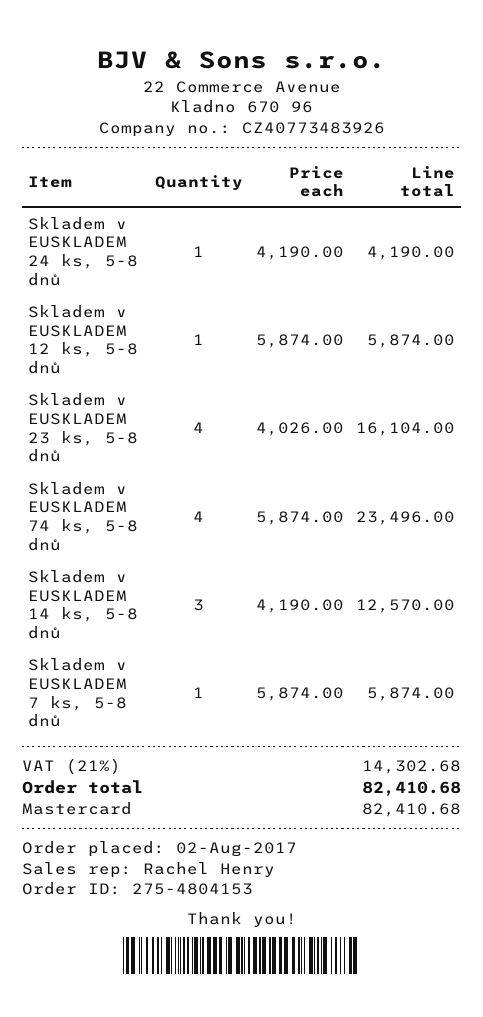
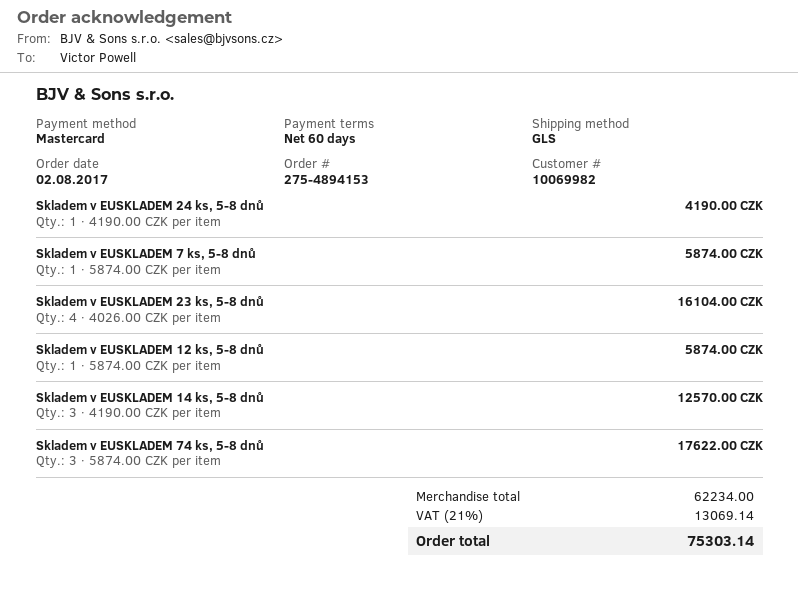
order number: 275-4804153 -> 275-4894153
Skladem v EUSKLADEM 74 ks, 5-8 dnů: 4 x 5874.00 = 23496.00 -> 3 x 5874.00 = 17622.00
tax: 21% = 14302.68 -> 21% = 13069.14
total: 82410.68 -> 75303.14

